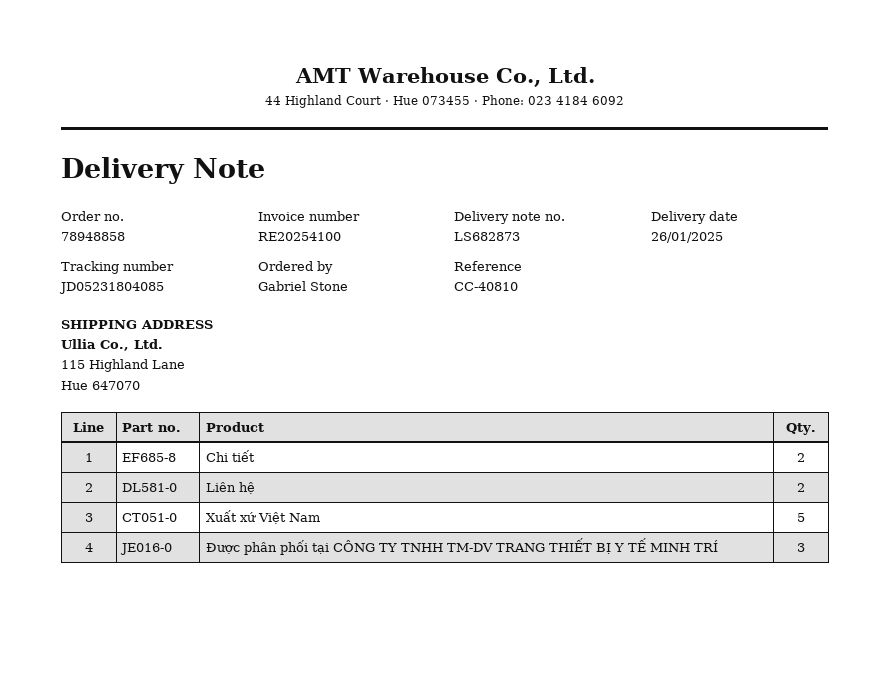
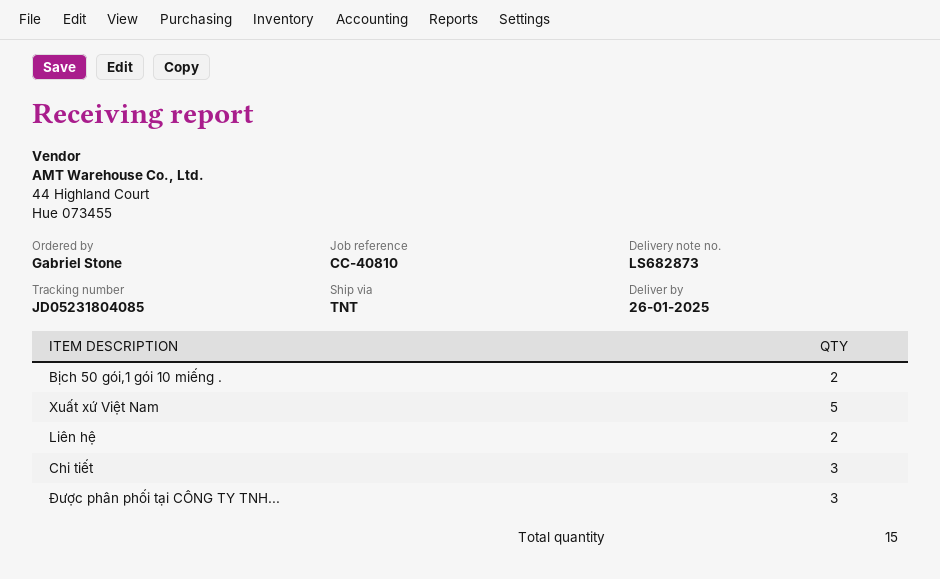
Chi tiết: 2 -> 3
Bịch 50 gói,1 gói 10 miếng .: none -> 2

